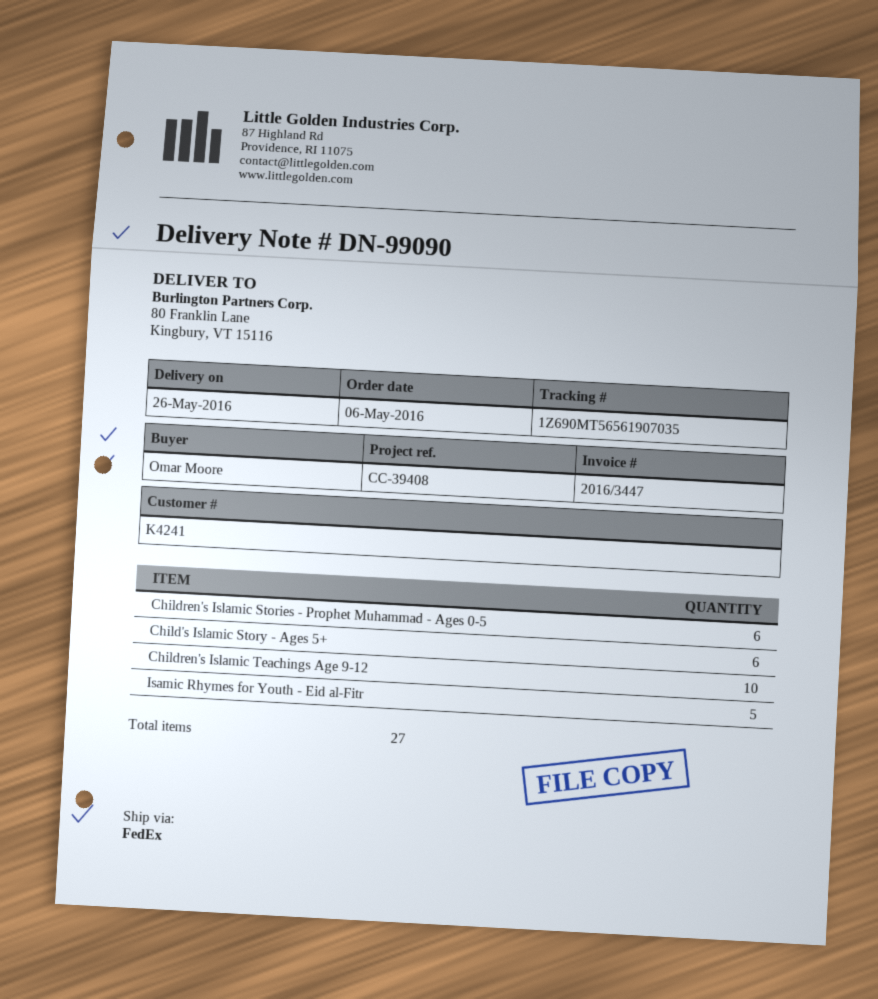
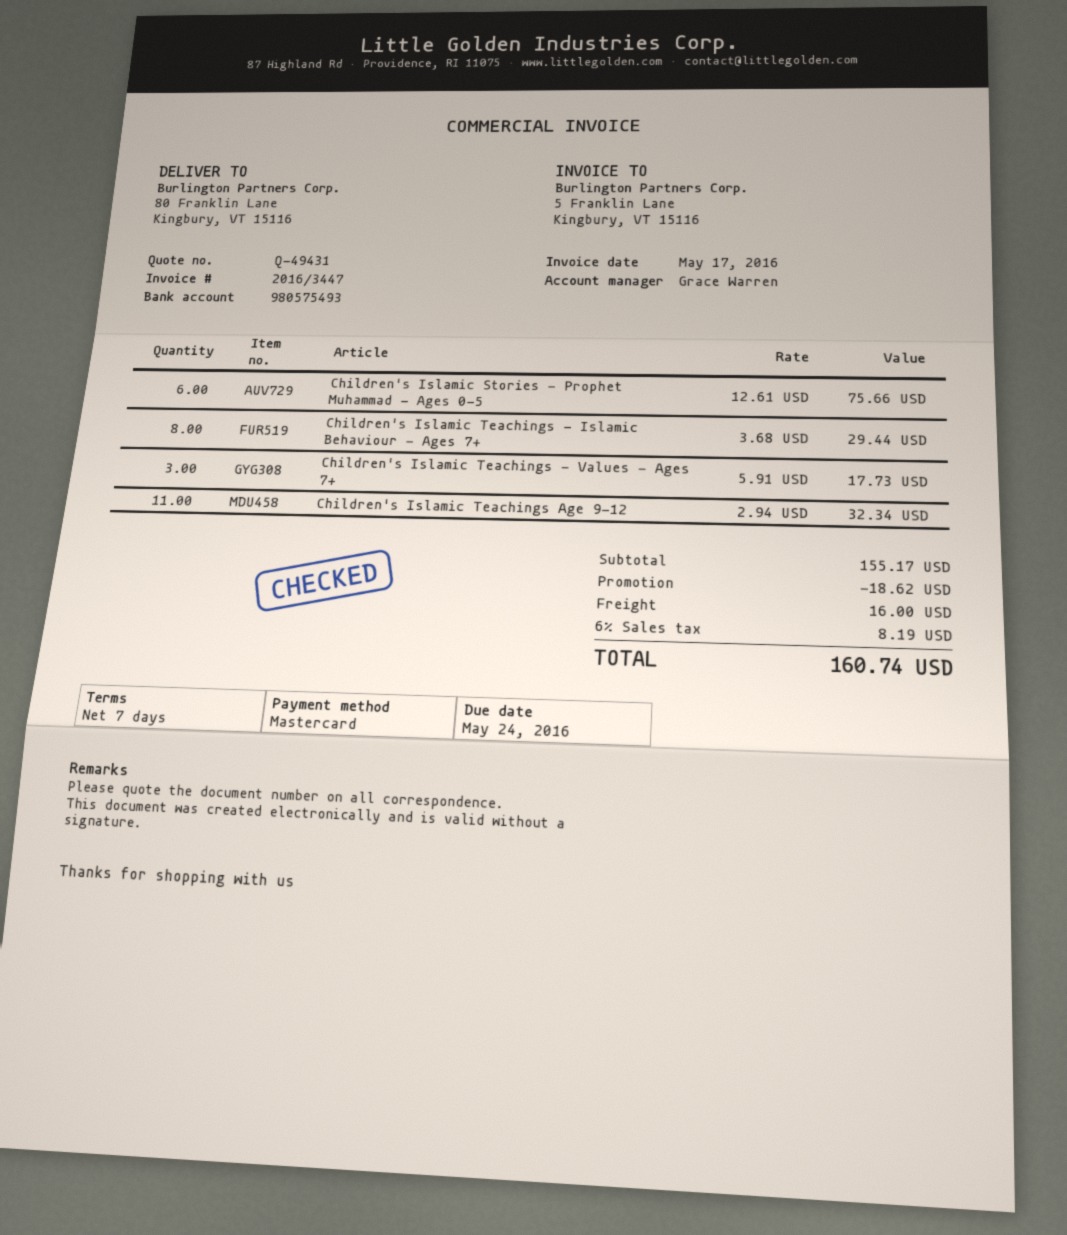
Child's Islamic Story - Ages 5+: 6 -> none
Children's Islamic Teachings Age 9-12: 10 -> 11
Isamic Rhymes for Youth - Eid al-Fitr: 5 -> none
Children's Islamic Teachings - Islamic Behaviour - Ages 7+: none -> 8
Children's Islamic Teachings - Values - Ages 7+: none -> 3

